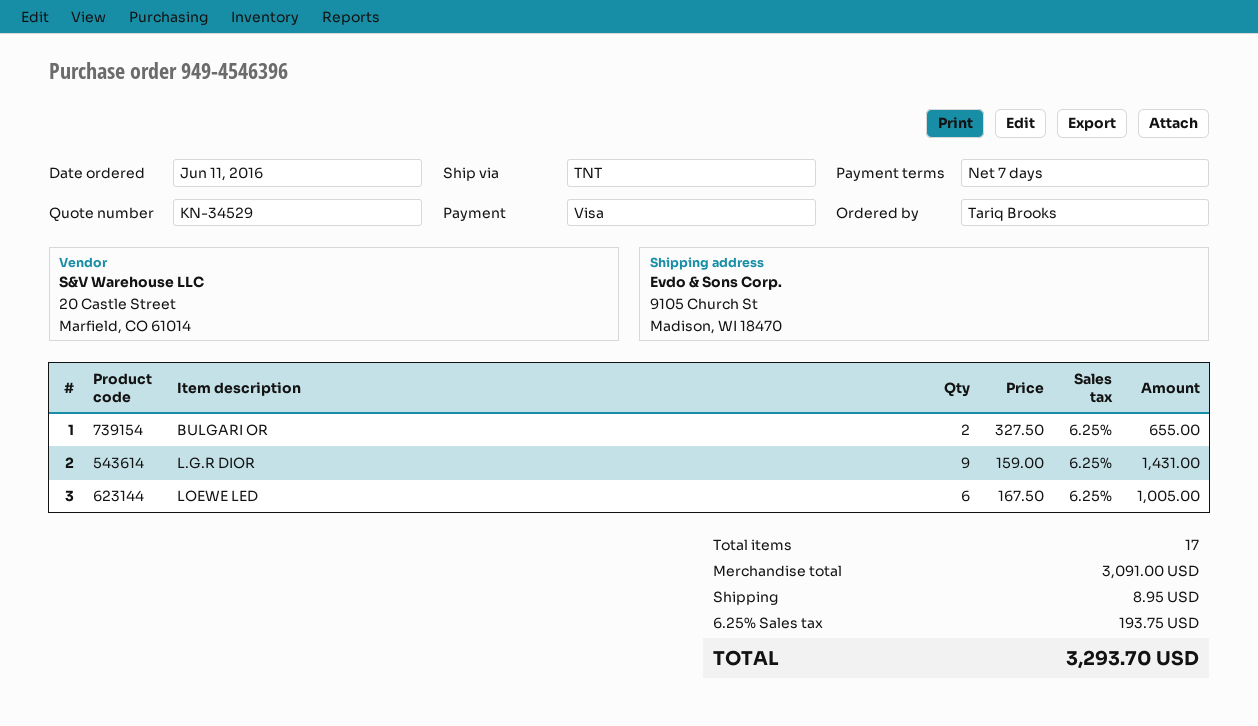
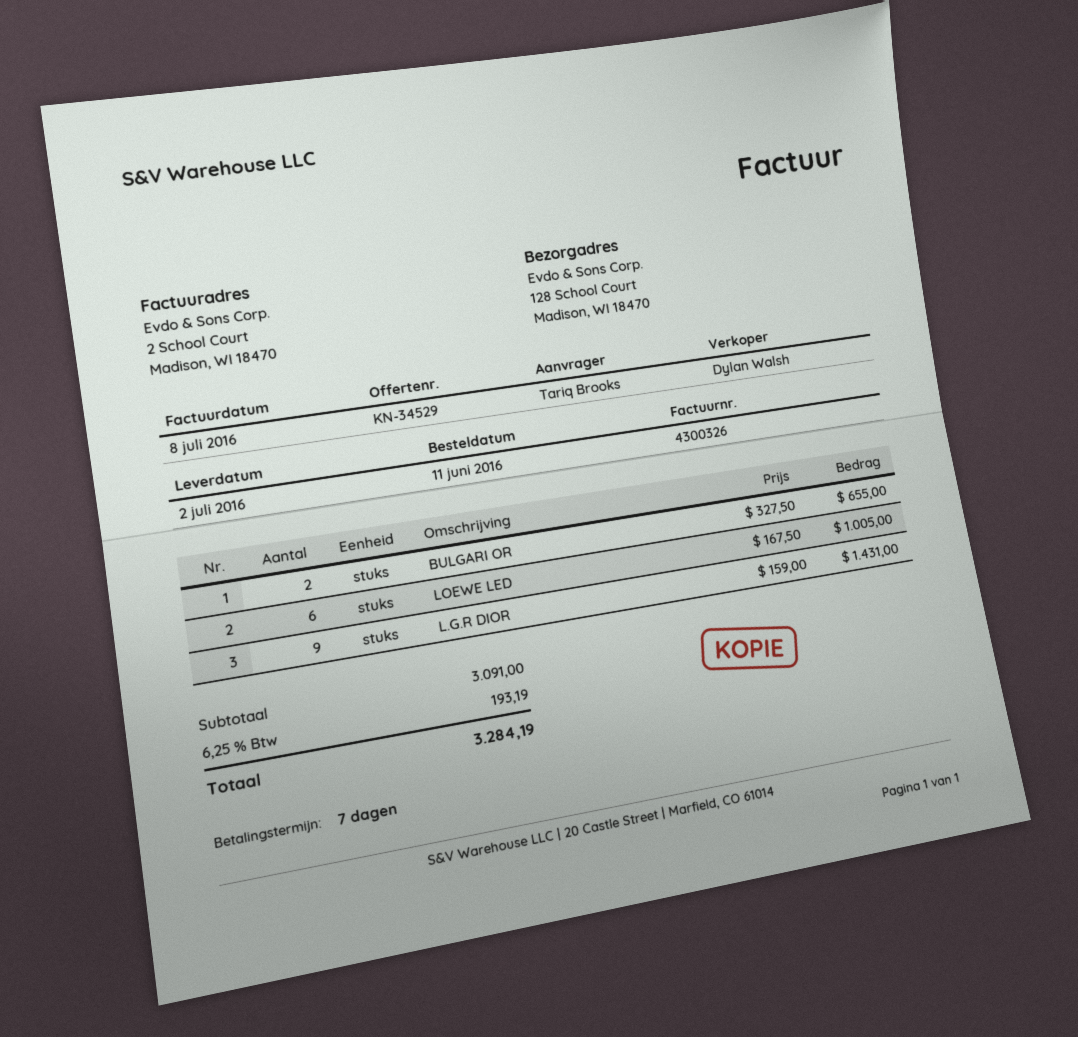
ship to: 9105 Church St, Madison, WI 18470 -> 128 School Court, Madison, WI 18470
shipping: 8.95 -> none
tax: 6.25% = 193.75 -> 6.25% = 193.19
total: 3293.70 -> 3284.19

